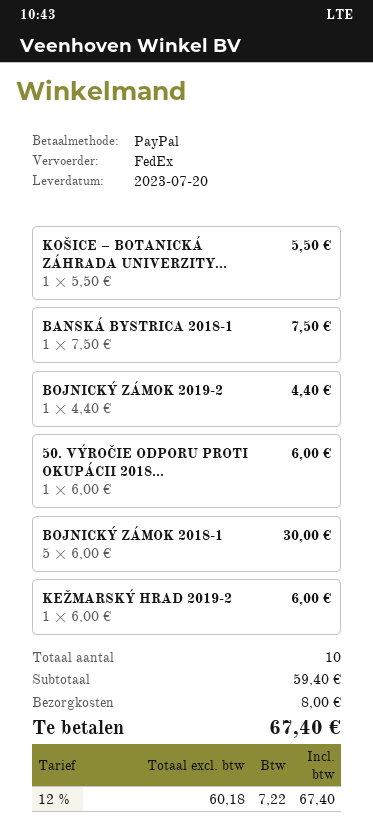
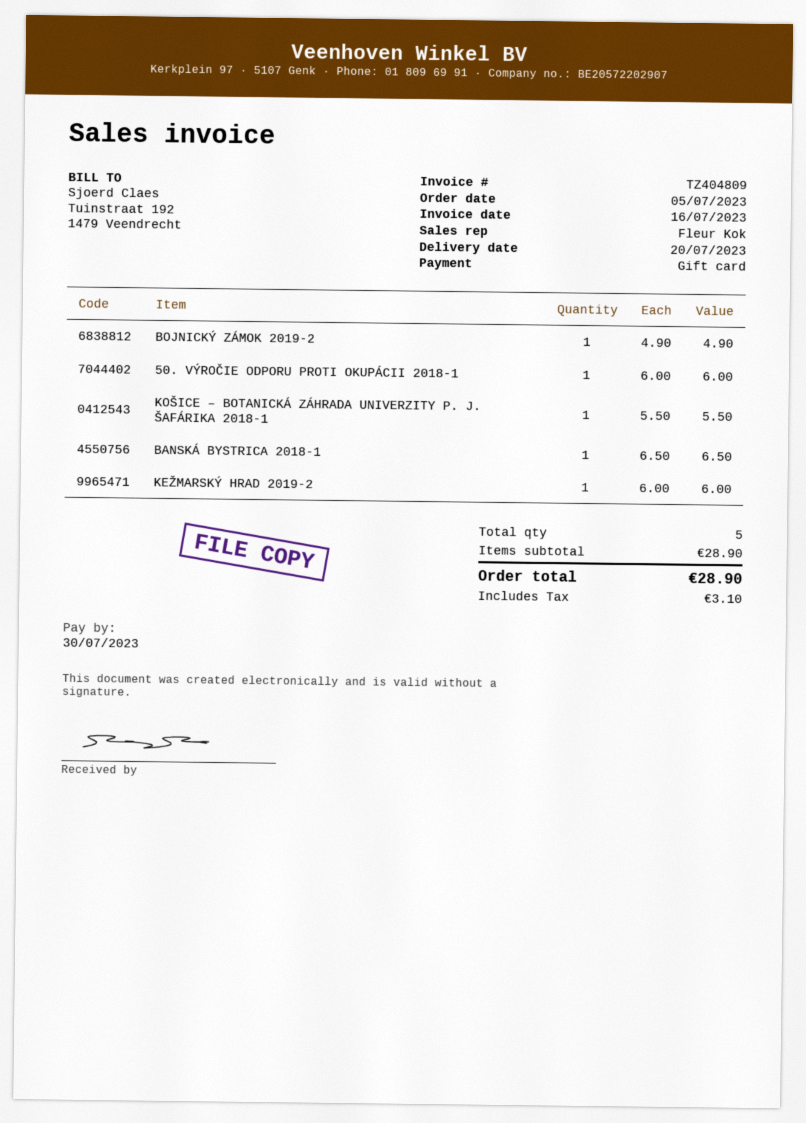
payment method: PayPal -> gift card
BANSKÁ BYSTRICA 2018-1: 1 x 7.50 = 7.50 -> 1 x 6.50 = 6.50
BOJNICKÝ ZÁMOK 2019-2: 1 x 4.40 = 4.40 -> 1 x 4.90 = 4.90
BOJNICKÝ ZÁMOK 2018-1: 5 x 6.00 = 30.00 -> none
total quantity: 10 -> 5
subtotal: 59.40 -> 28.90
shipping: 8.00 -> none
tax: 7.22 -> 3.10
total: 67.40 -> 28.90

